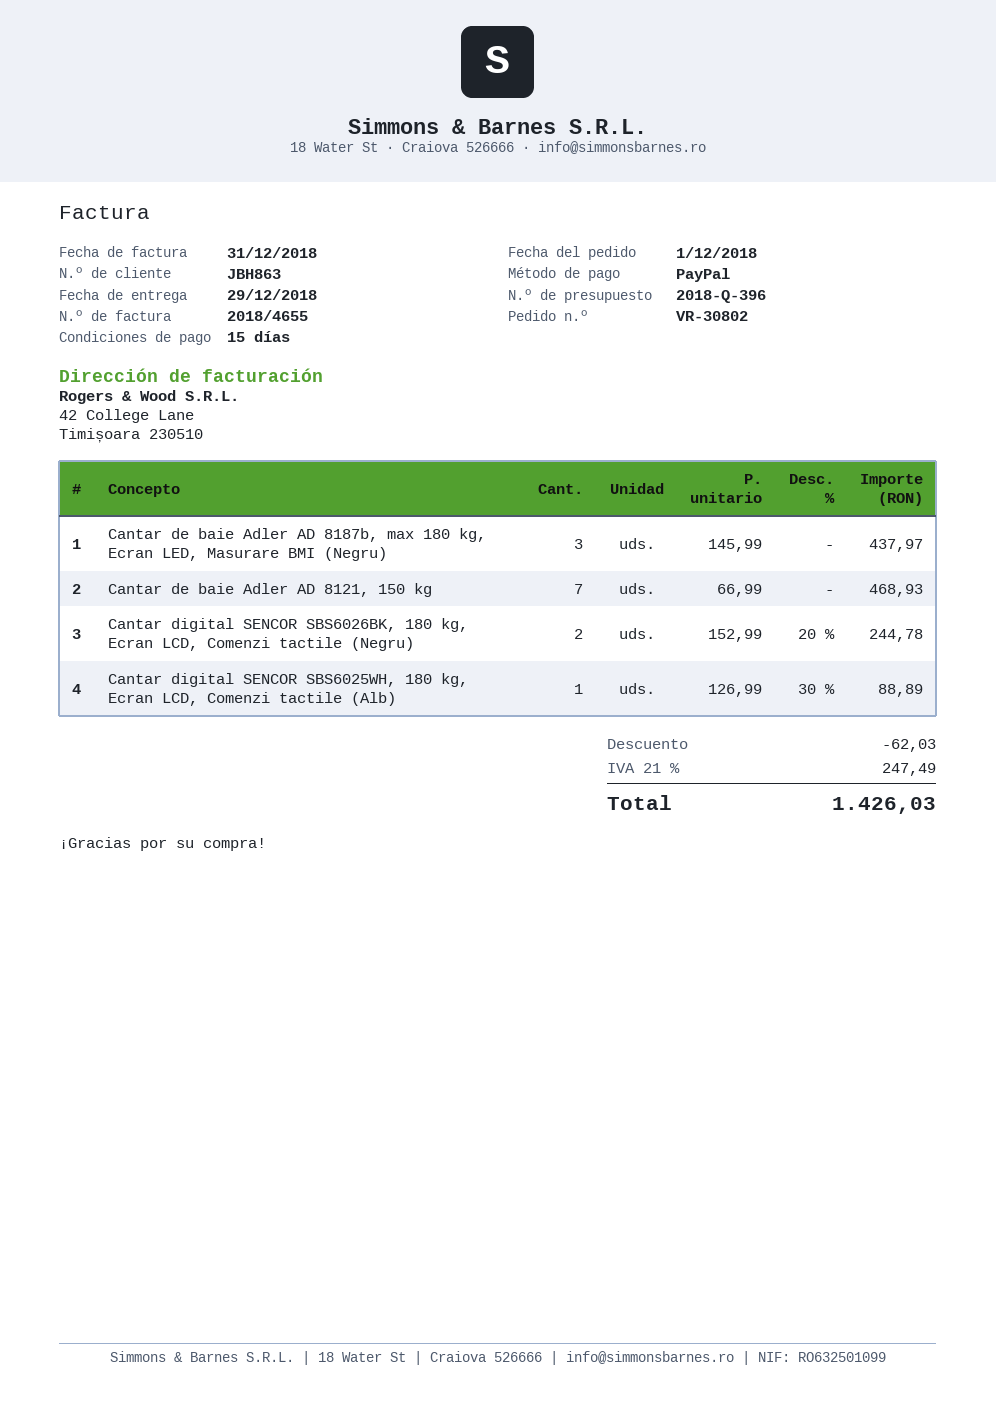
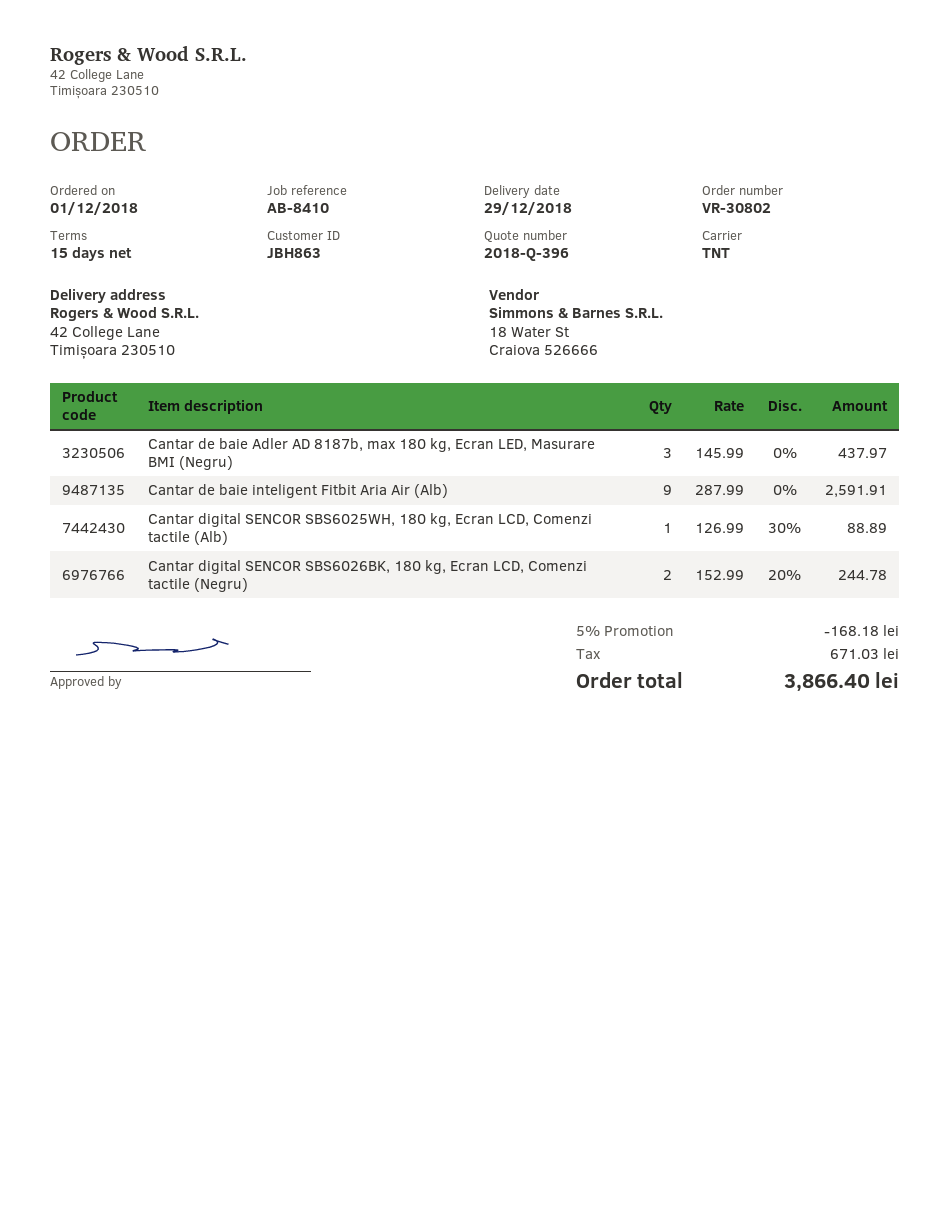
Cantar de baie Adler AD 8121, 150 kg: 7 x 66.99 = 468.93 -> none
Cantar de baie inteligent Fitbit Aria Air (Alb): none -> 9 x 287.99 = 2591.91
discount: 62.03 -> 168.18
tax: 247.49 -> 671.03
total: 1426.03 -> 3866.40

